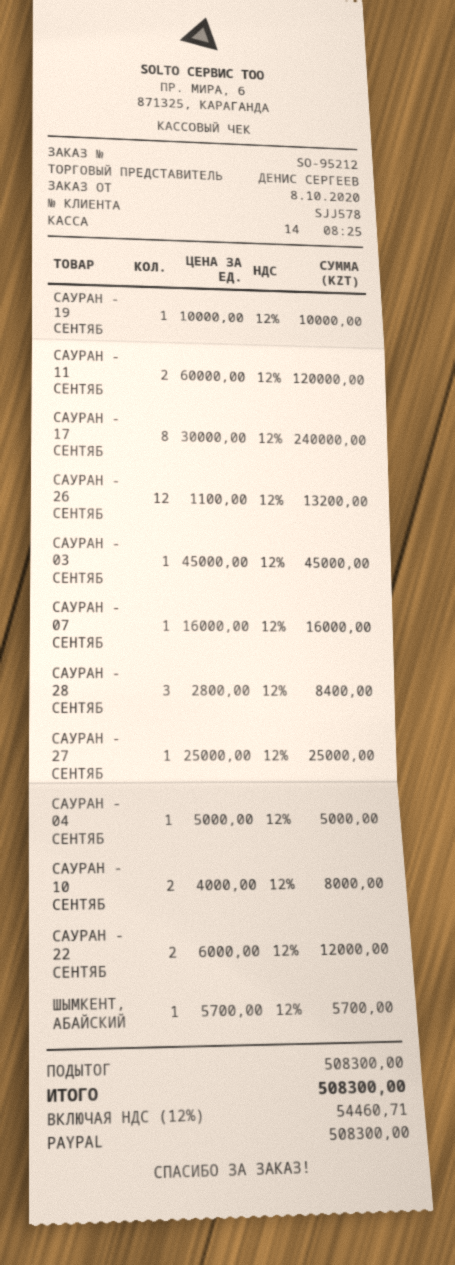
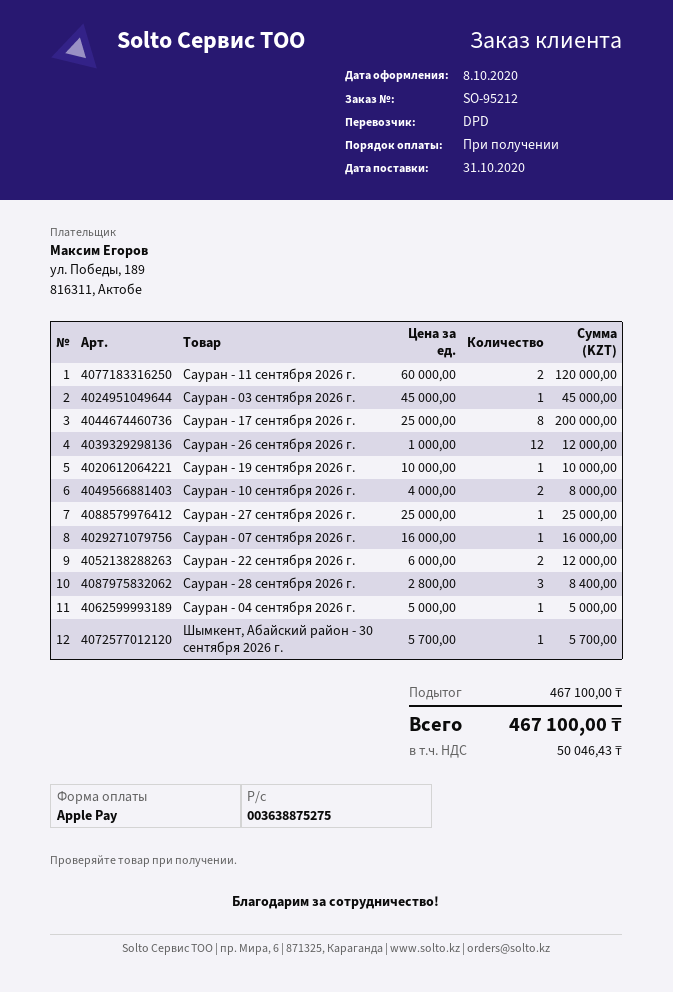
payment method: PayPal -> Apple Pay
САУРАН - 17 СЕНТЯБ: 8 x 30000.00 = 240000.00 -> 8 x 25000.00 = 200000.00
САУРАН - 26 СЕНТЯБ: 12 x 1100.00 = 13200.00 -> 12 x 1000.00 = 12000.00
subtotal: 508300.00 -> 467100.00
tax: 54460.71 -> 50046.43
total: 508300.00 -> 467100.00

